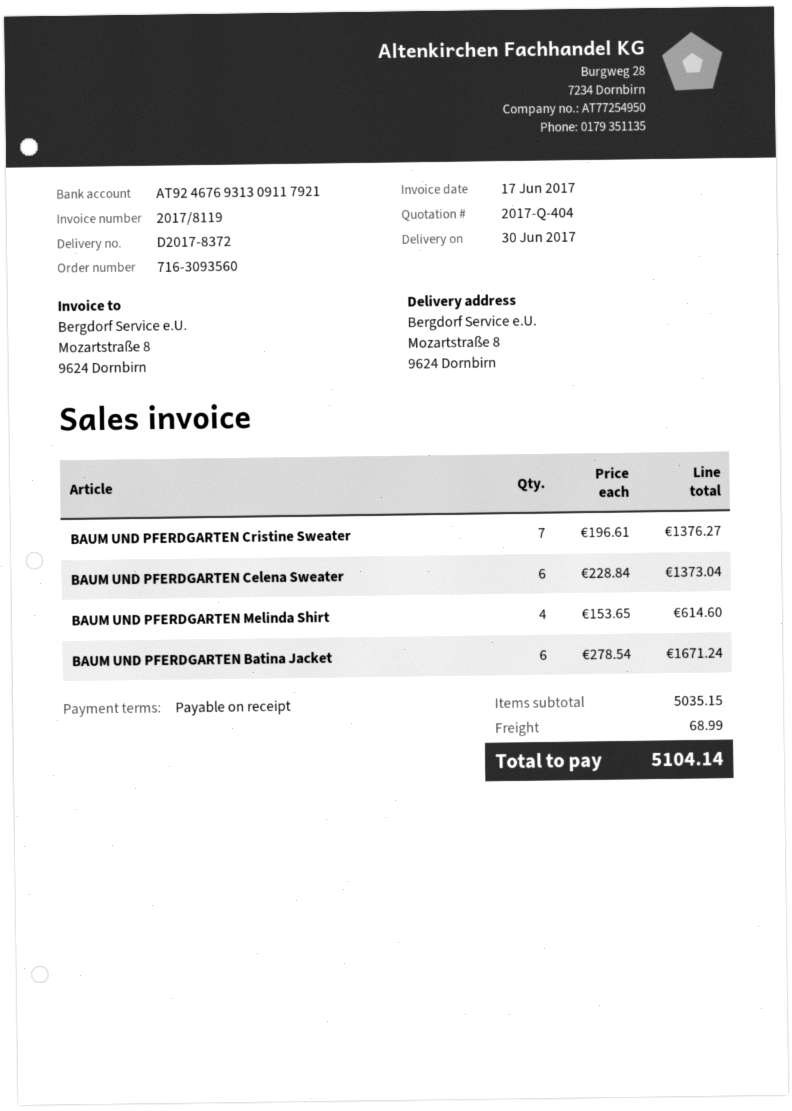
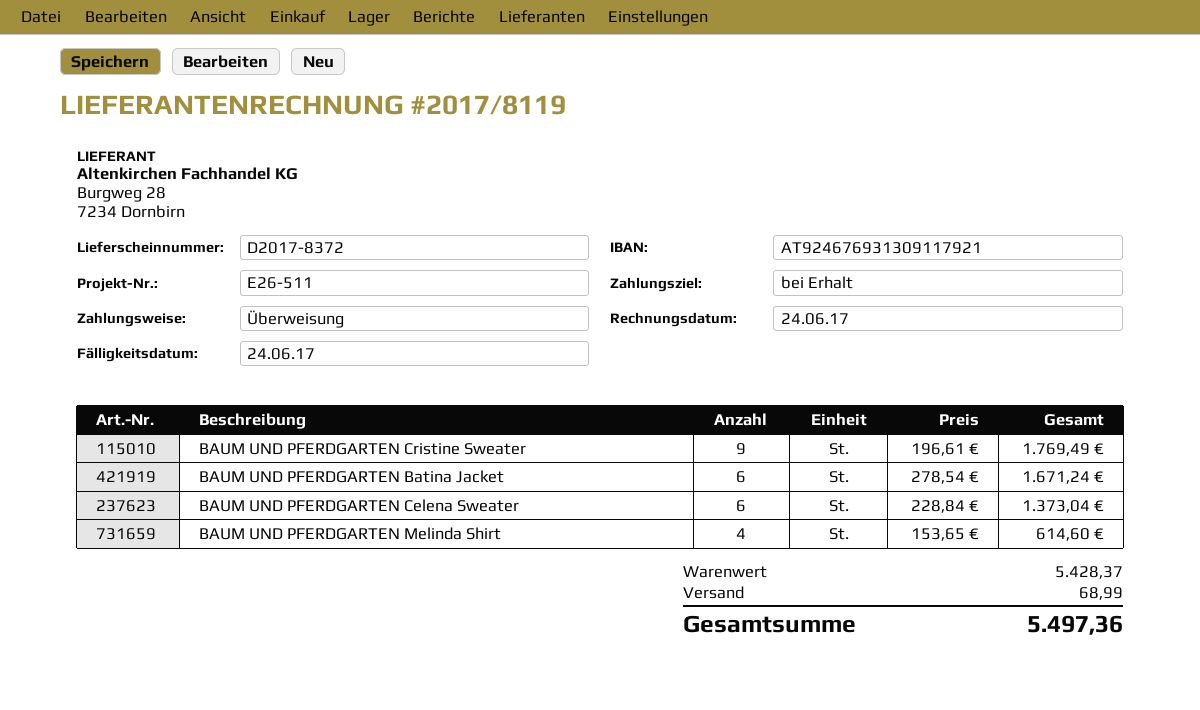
invoice date: 2017-06-17 -> 2017-06-24
BAUM UND PFERDGARTEN Cristine Sweater: 7 x 196.61 = 1376.27 -> 9 x 196.61 = 1769.49
subtotal: 5035.15 -> 5428.37
total: 5104.14 -> 5497.36

